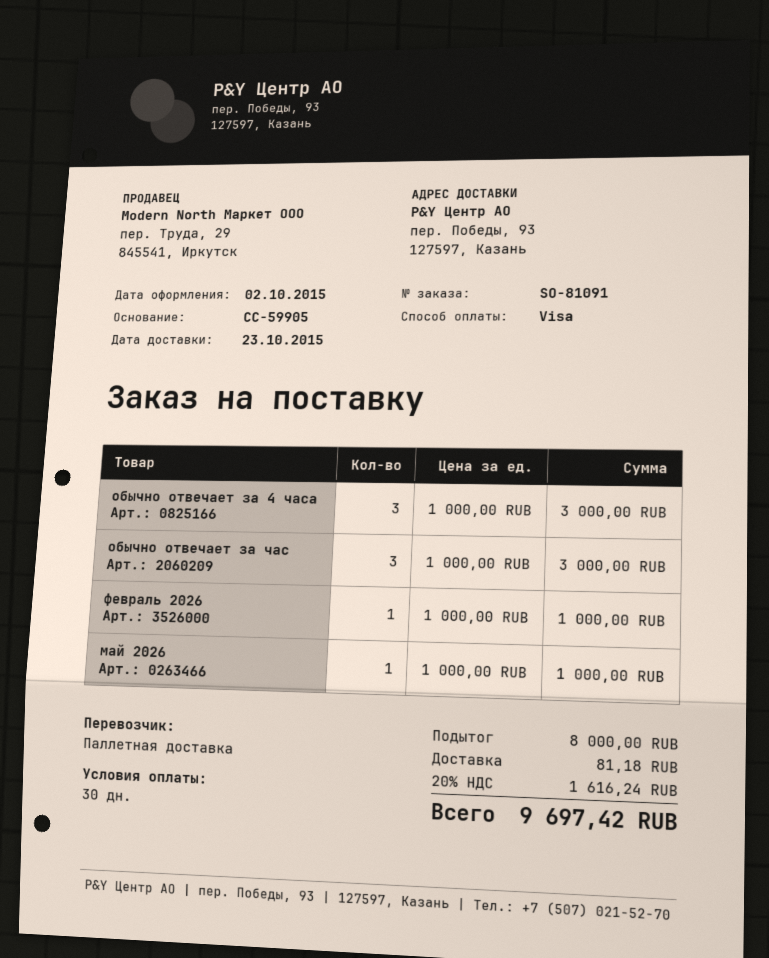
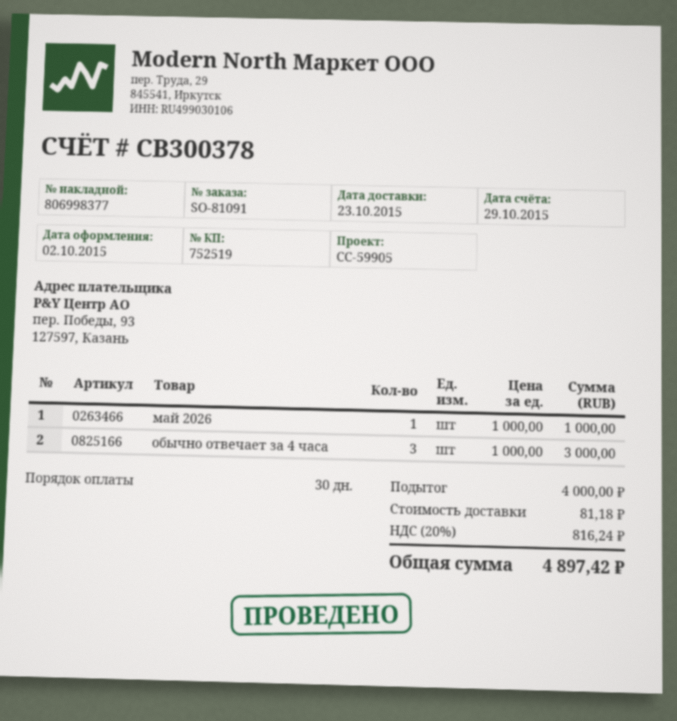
обычно отвечает за час: 3 x 1000.00 = 3000.00 -> none
февраль 2026: 1 x 1000.00 = 1000.00 -> none
subtotal: 8000.00 -> 4000.00
tax: 20% = 1616.24 -> 20% = 816.24
total: 9697.42 -> 4897.42

